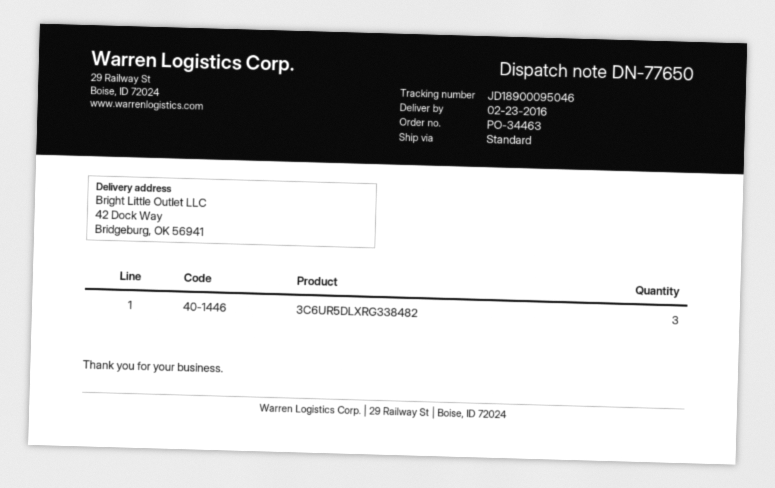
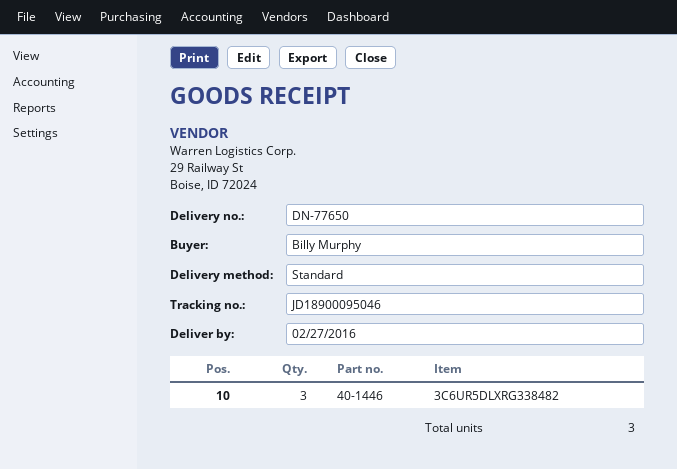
delivery date: 2016-02-23 -> 2016-02-27

